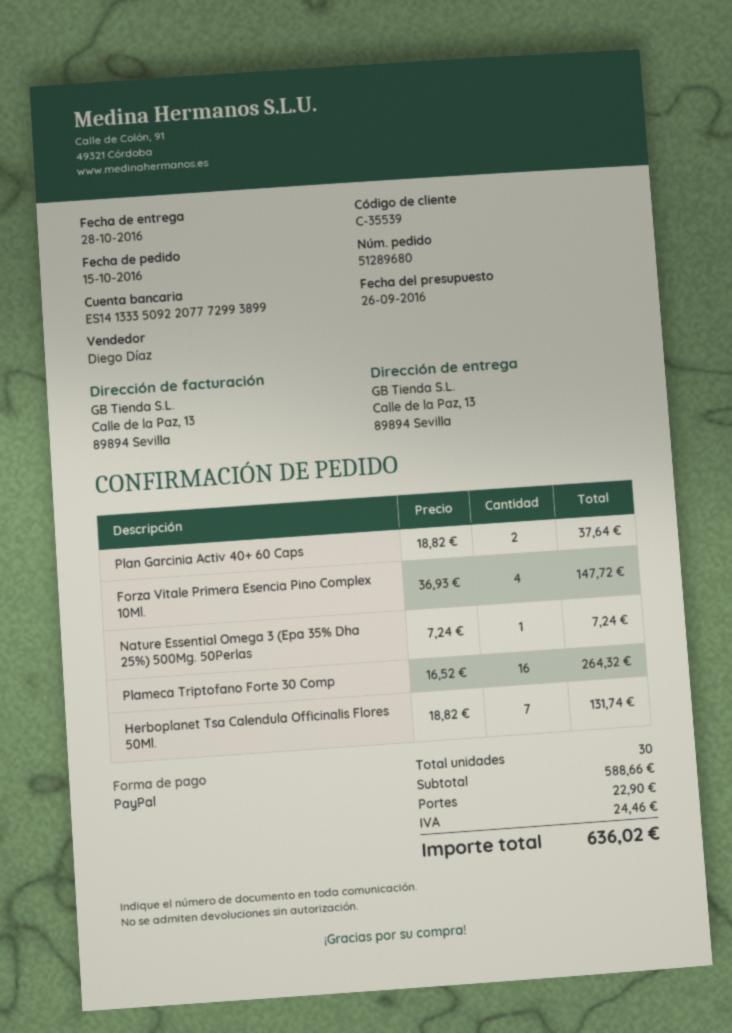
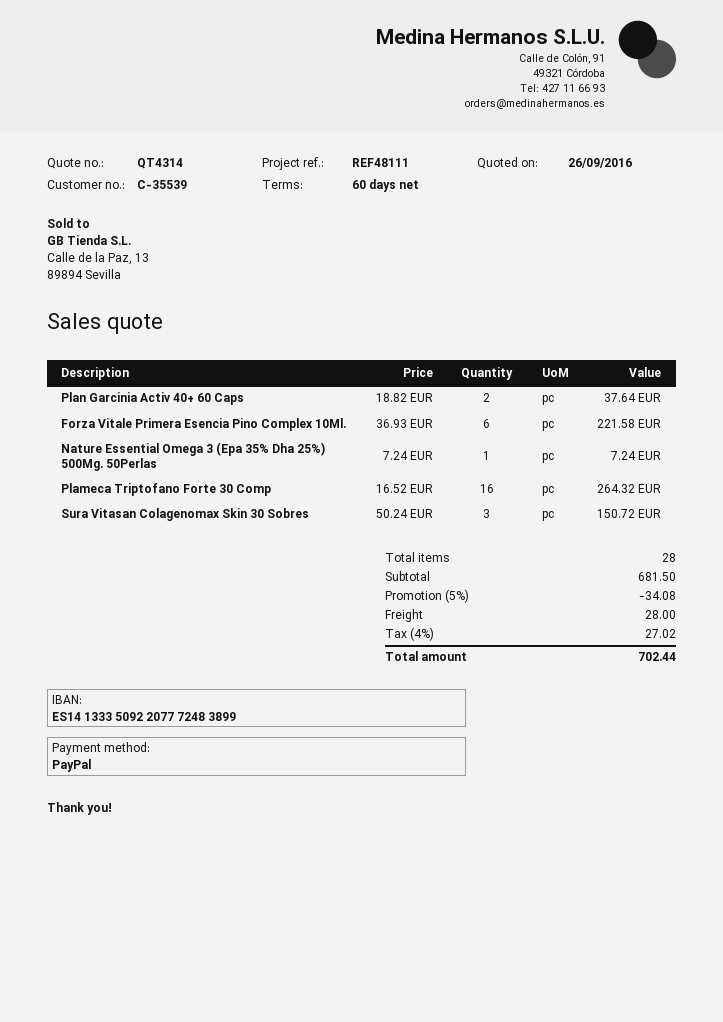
bank account: ES1413335092207772993899 -> ES1413335092207772483899
Forza Vitale Primera Esencia Pino Complex 10Ml.: 4 x 36.93 = 147.72 -> 6 x 36.93 = 221.58
Herboplanet Tsa Calendula Officinalis Flores 50Ml.: 7 x 18.82 = 131.74 -> none
Sura Vitasan Colagenomax Skin 30 Sobres: none -> 3 x 50.24 = 150.72
total quantity: 30 -> 28
subtotal: 588.66 -> 681.50
discount: none -> 5% = 34.08
shipping: 22.90 -> 28.00
tax: 24.46 -> 27.02
total: 636.02 -> 702.44

